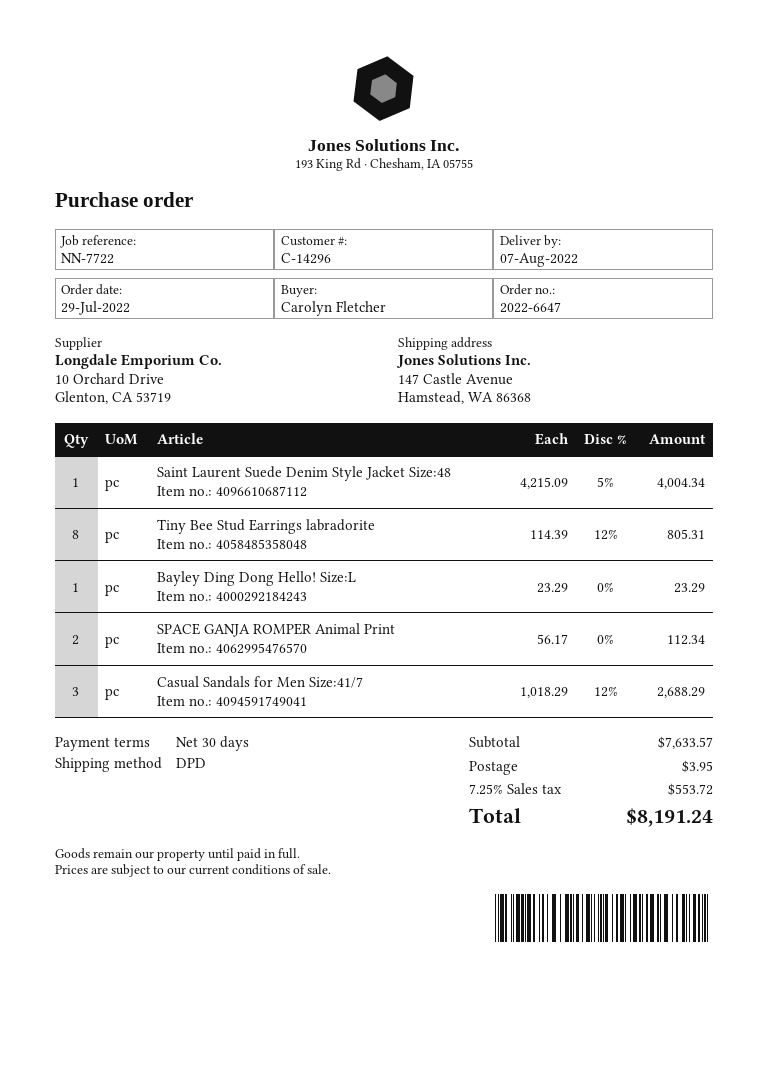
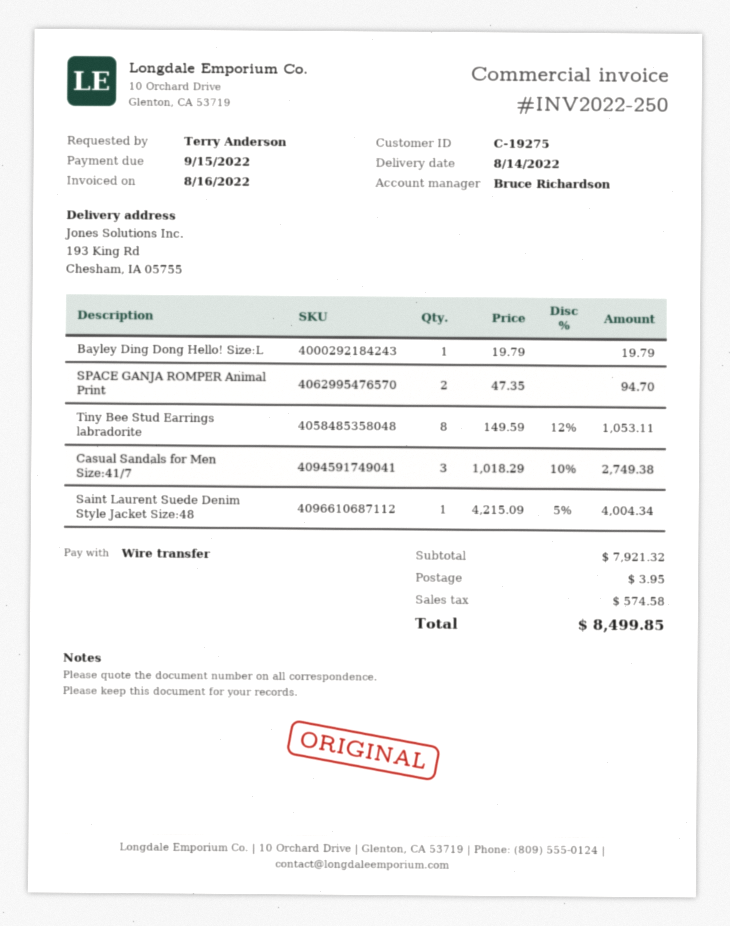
delivery date: 2022-08-07 -> 2022-08-14
customer number: C-14296 -> C-19275
ordered by: Carolyn Fletcher -> Terry Anderson
ship to: 147 Castle Avenue, Hamstead, WA 86368 -> 193 King Rd, Chesham, IA 05755
Tiny Bee Stud Earrings labradorite: 8 x 114.39 - 12% = 805.31 -> 8 x 149.59 - 12% = 1053.11
Bayley Ding Dong Hello! Size:L: 1 x 23.29 = 23.29 -> 1 x 19.79 = 19.79
SPACE GANJA ROMPER Animal Print: 2 x 56.17 = 112.34 -> 2 x 47.35 = 94.70
Casual Sandals for Men Size:41/7: 3 x 1018.29 - 12% = 2688.29 -> 3 x 1018.29 - 10% = 2749.38
subtotal: 7633.57 -> 7921.32
tax: 553.72 -> 574.58
total: 8191.24 -> 8499.85

